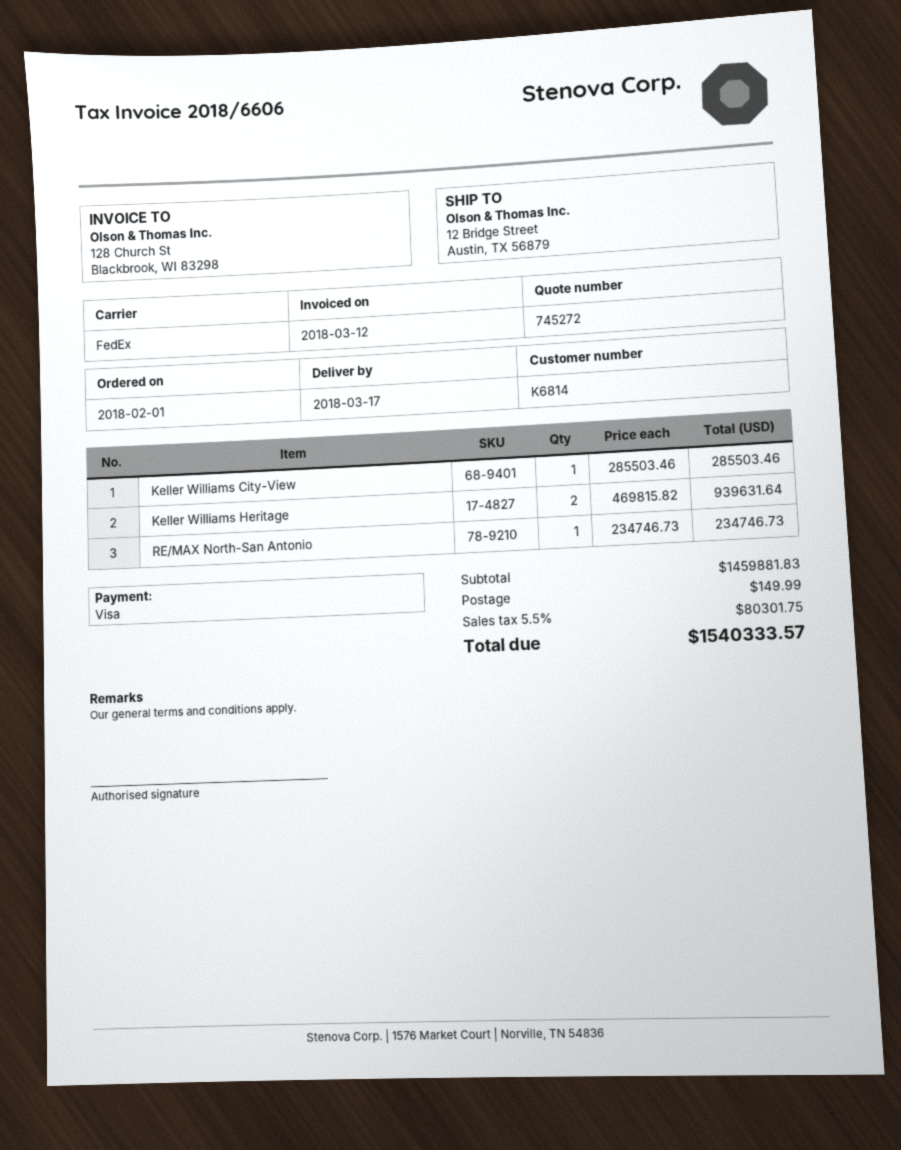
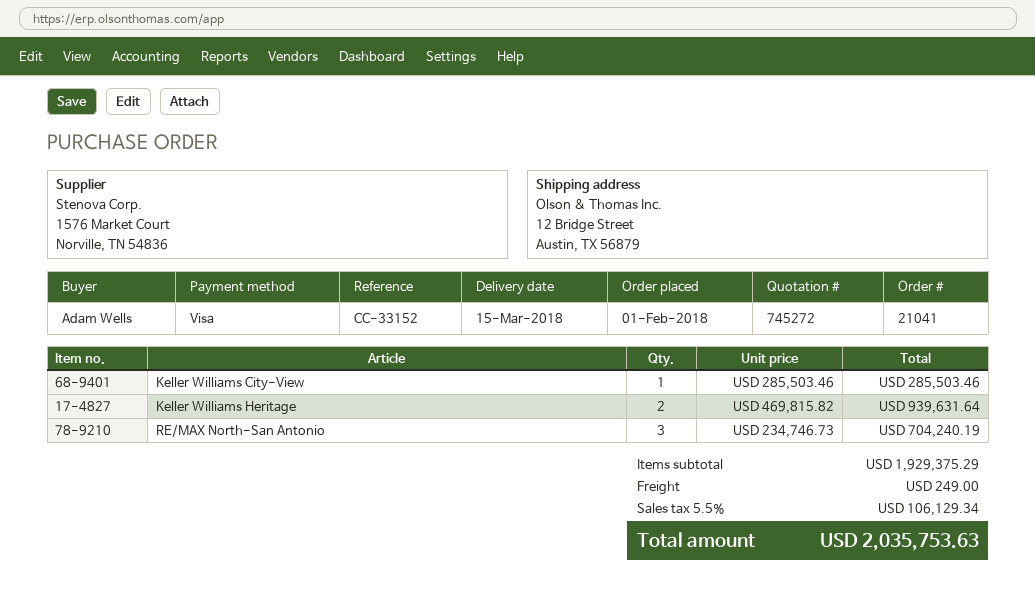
delivery date: 2018-03-17 -> 2018-03-15
RE/MAX North-San Antonio: 1 x 234746.73 = 234746.73 -> 3 x 234746.73 = 704240.19
subtotal: 1459881.83 -> 1929375.29
shipping: 149.99 -> 249.00
tax: 5.5% = 80301.75 -> 5.5% = 106129.34
total: 1540333.57 -> 2035753.63

